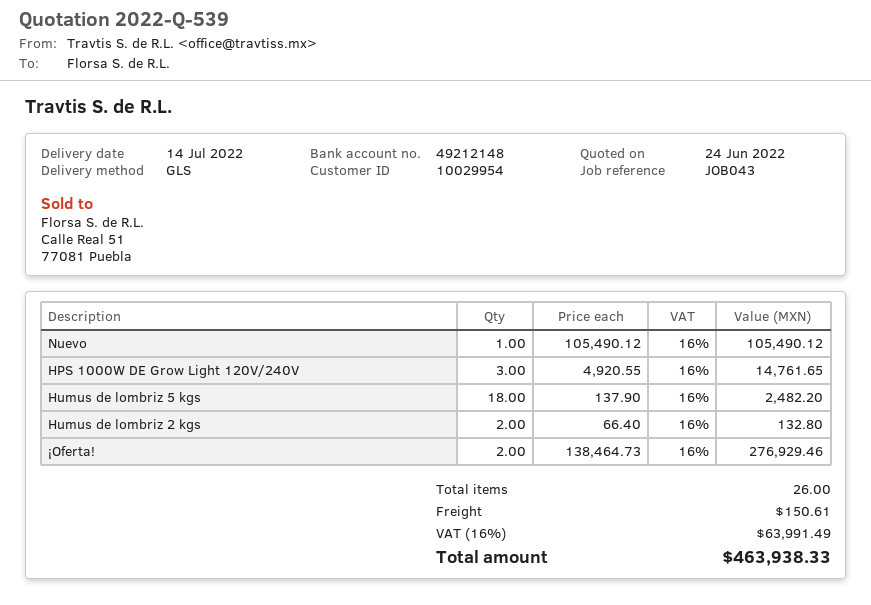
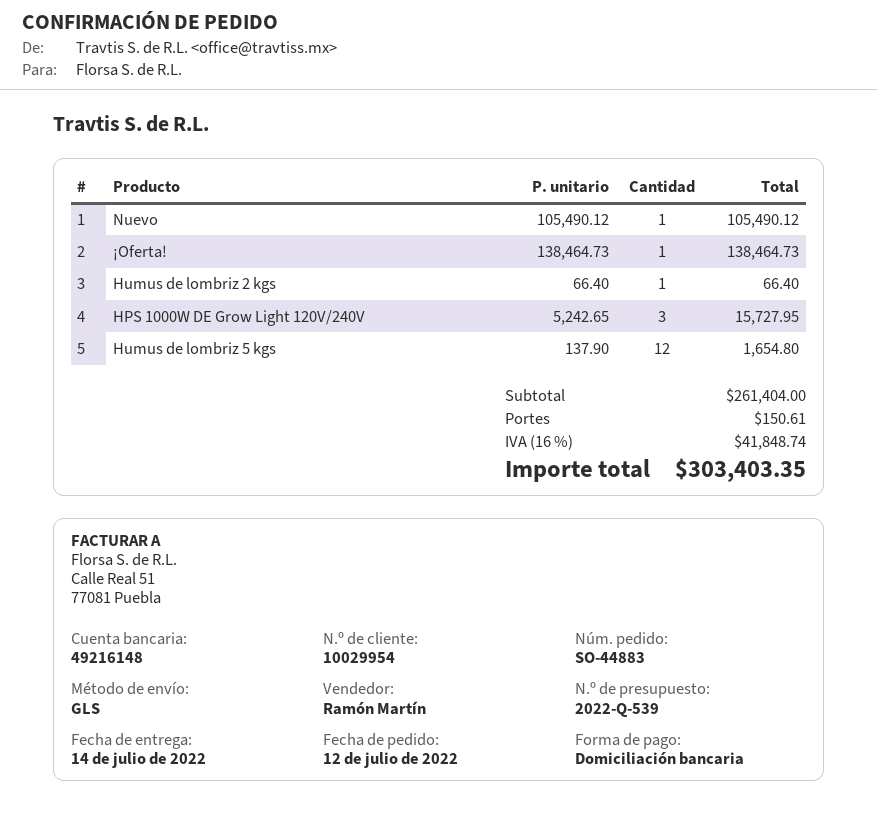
bank account: 49212148 -> 49216148
HPS 1000W DE Grow Light 120V/240V: 3 x 4920.55 = 14761.65 -> 3 x 5242.65 = 15727.95
Humus de lombriz 5 kgs: 18 x 137.90 = 2482.20 -> 12 x 137.90 = 1654.80
Humus de lombriz 2 kgs: 2 x 66.40 = 132.80 -> 1 x 66.40 = 66.40
¡Oferta!: 2 x 138464.73 = 276929.46 -> 1 x 138464.73 = 138464.73
tax: 16% = 63991.49 -> 16% = 41848.74
total: 463938.33 -> 303403.35

